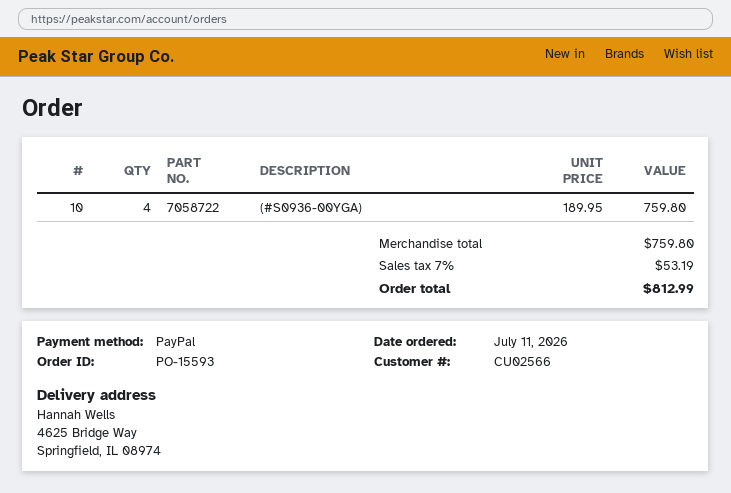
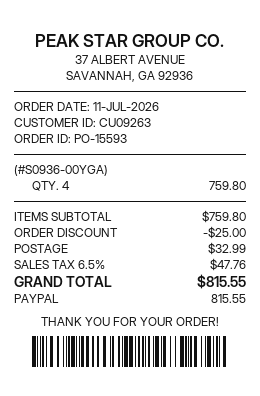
customer number: CU02566 -> CU09263
discount: none -> 25.00
shipping: none -> 32.99
tax: 7% = 53.19 -> 6.5% = 47.76
total: 812.99 -> 815.55

